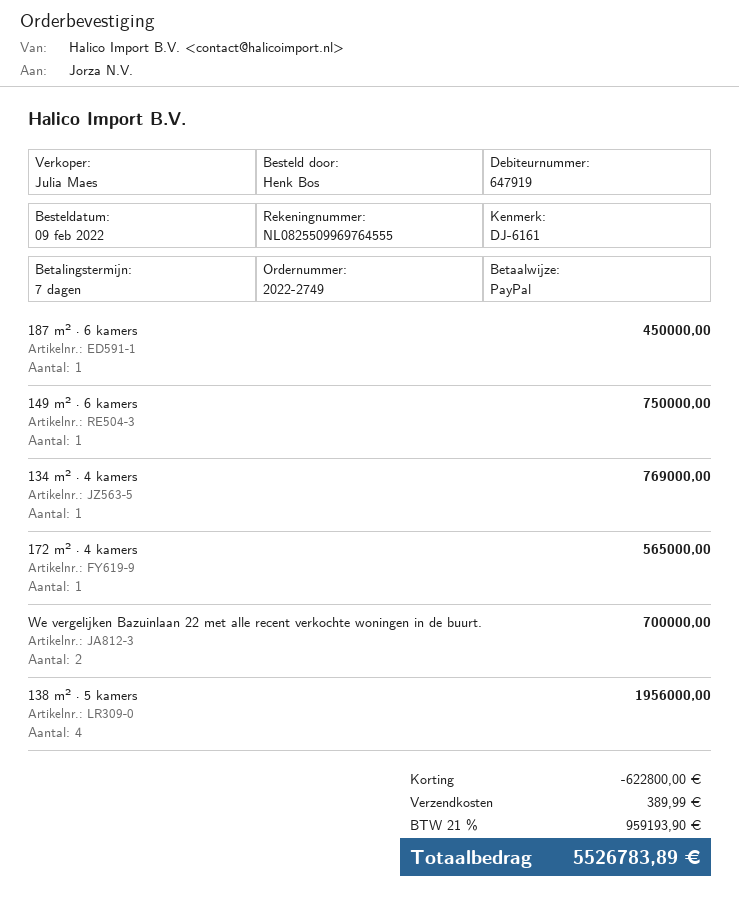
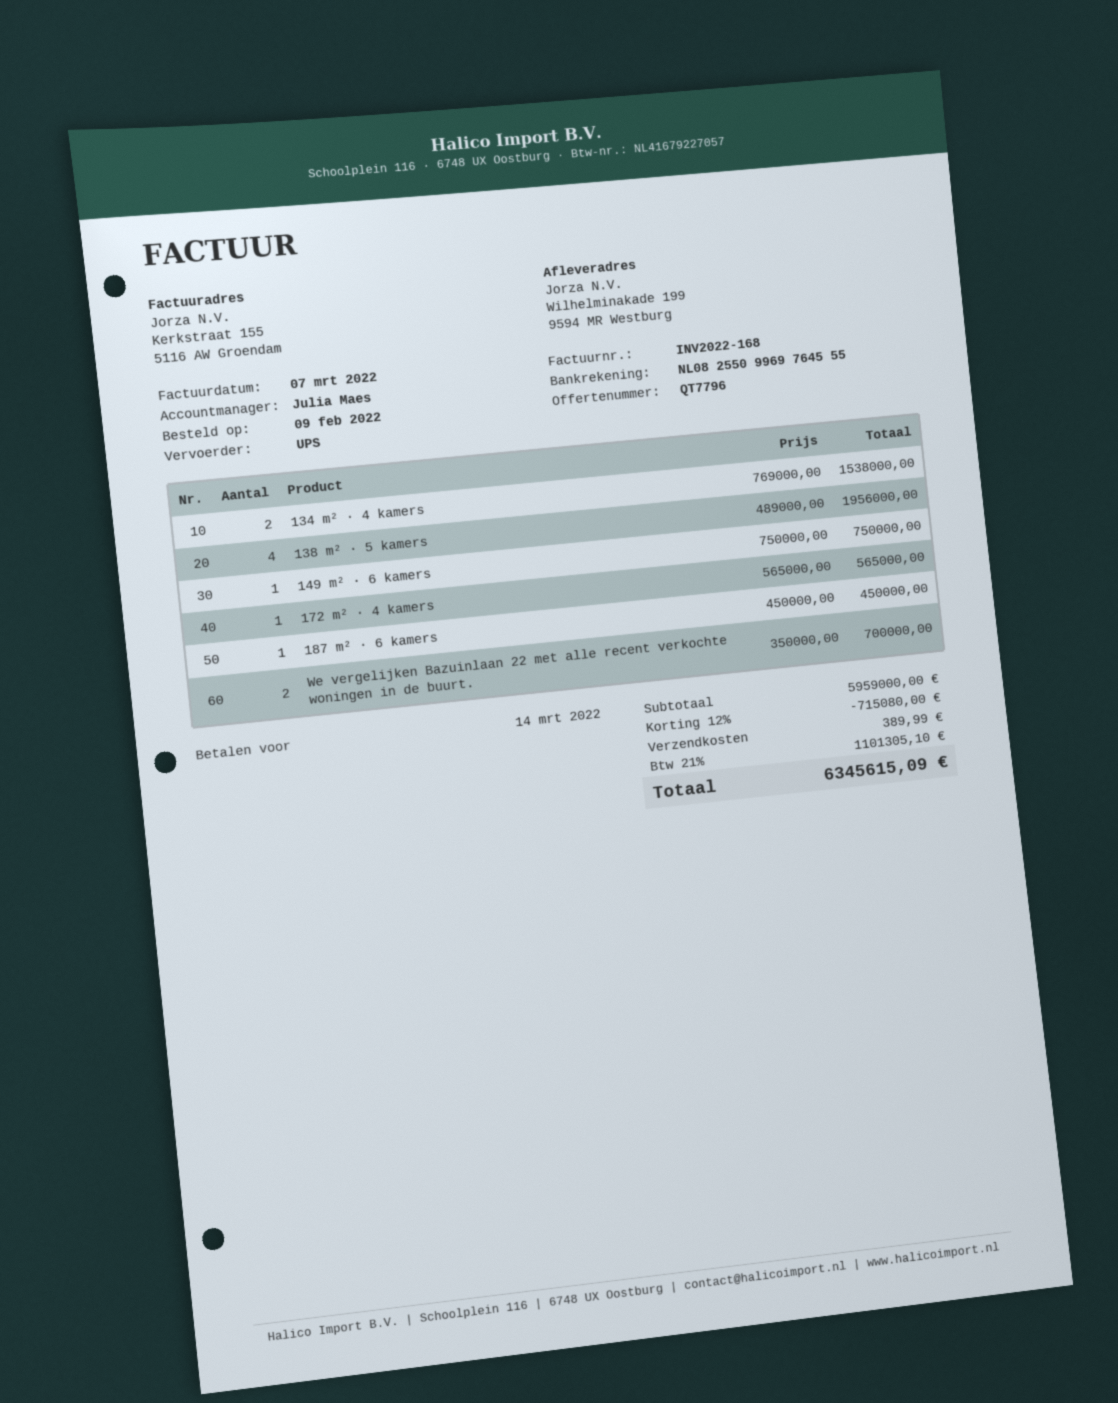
134 m² · 4 kamers: 1 for 769000.00 -> 2 for 1538000.00
discount: 622800.00 -> 715080.00
tax: 21% = 959193.90 -> 21% = 1101305.10
total: 5526783.89 -> 6345615.09

